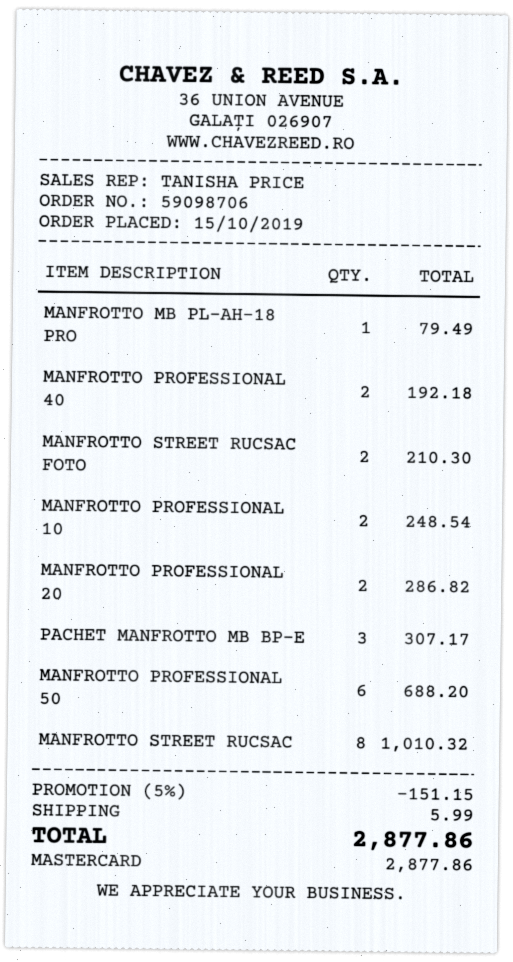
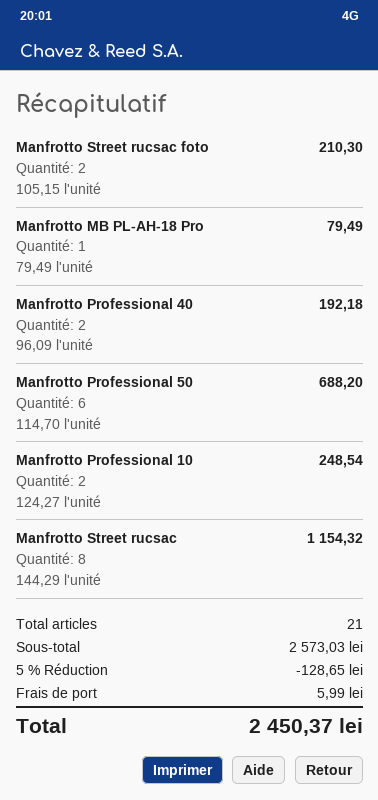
MANFROTTO PROFESSIONAL 20: 2 for 286.82 -> none
PACHET MANFROTTO MB BP-E: 3 for 307.17 -> none
MANFROTTO STREET RUCSAC: 8 for 1010.32 -> 8 for 1154.32
discount: 5% = 151.15 -> 5% = 128.65
total: 2877.86 -> 2450.37

